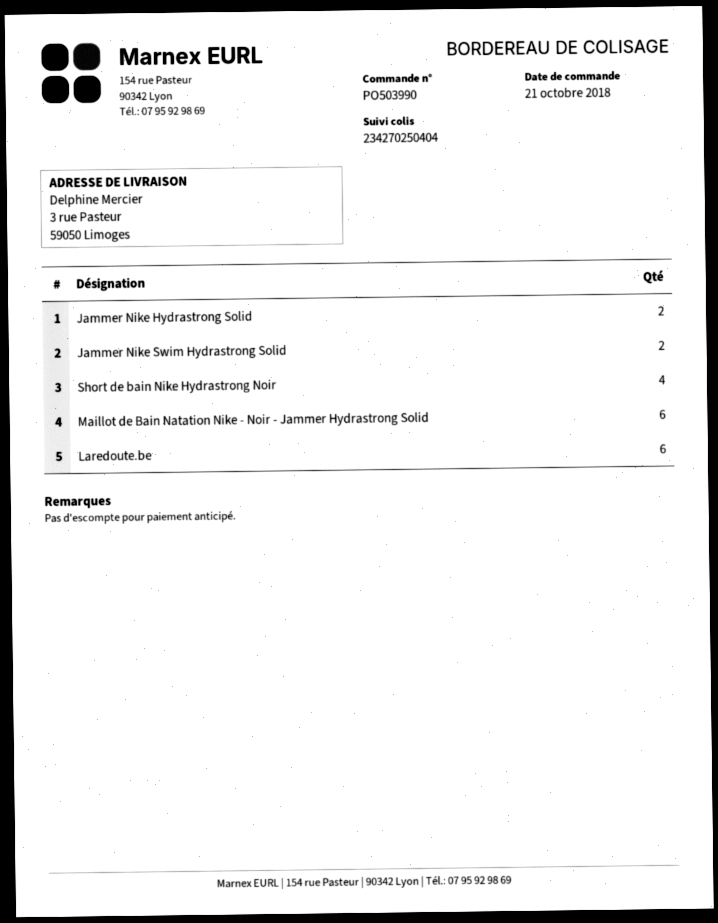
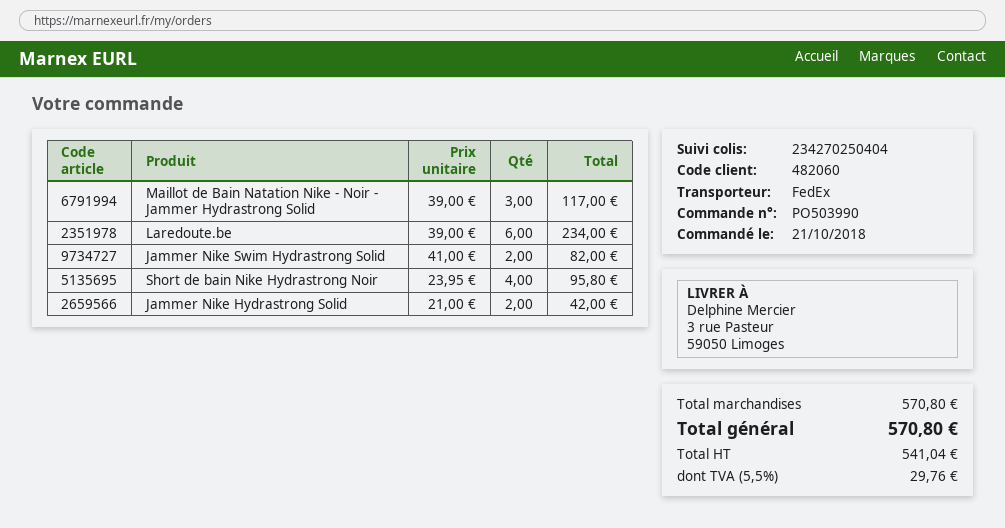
Maillot de Bain Natation Nike - Noir - Jammer Hydrastrong Solid: 6 -> 3

